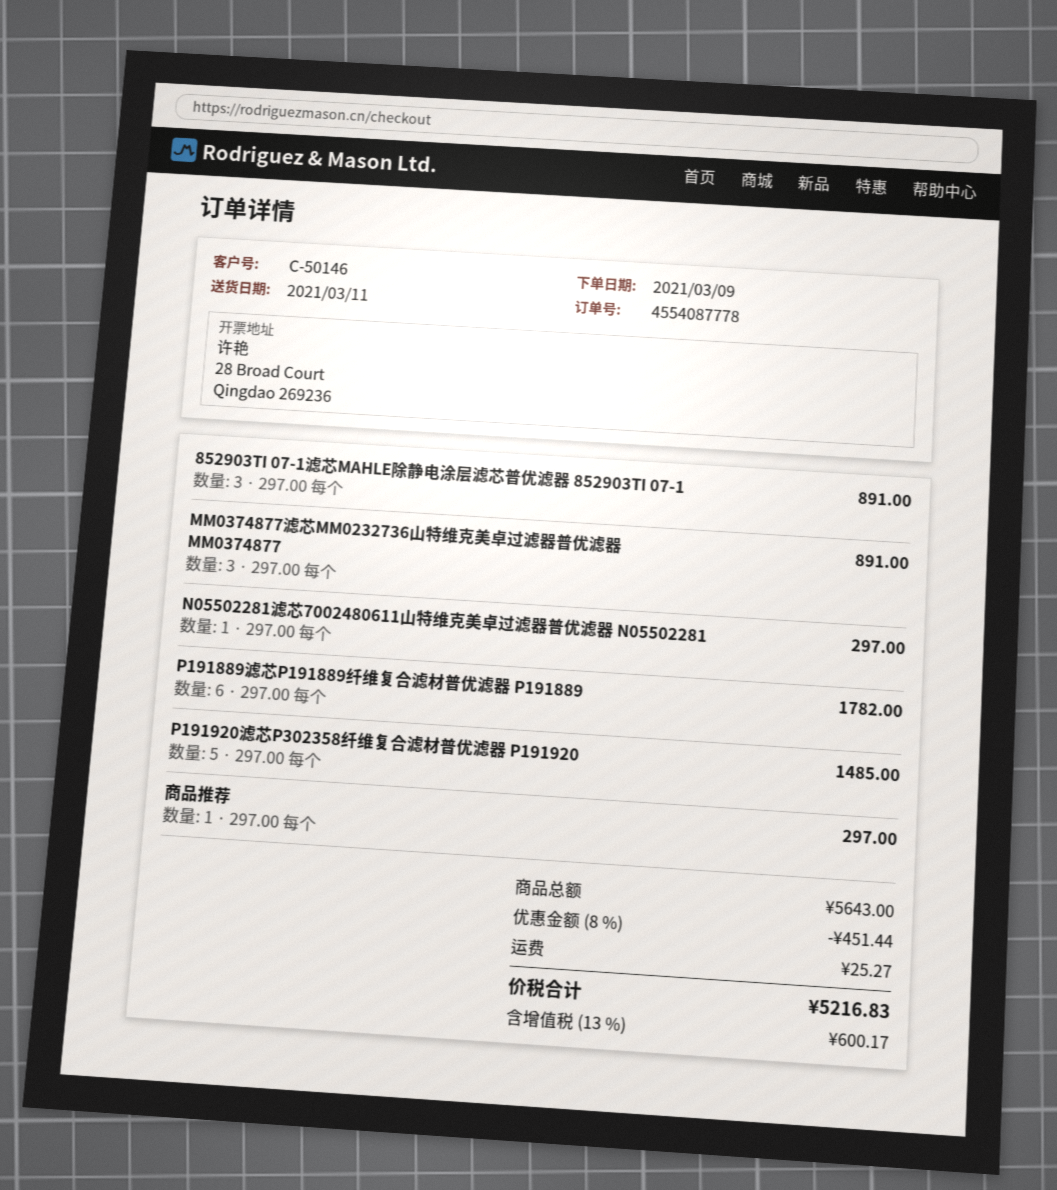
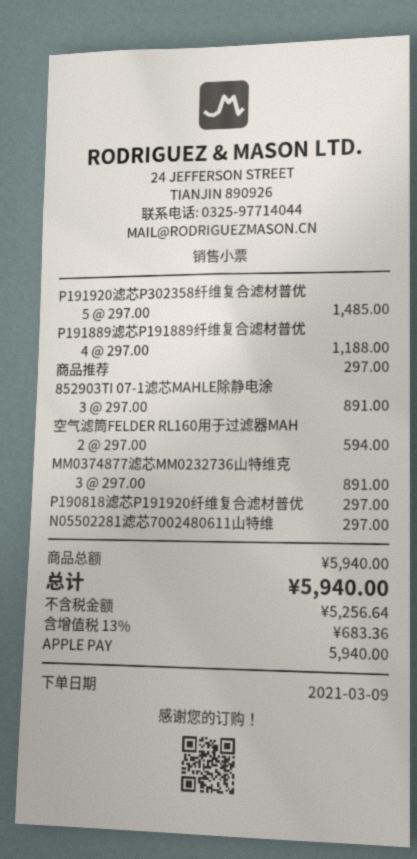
P191889滤芯P191889纤维复合滤材普优滤器 P191889: 6 x 297.00 = 1782.00 -> 4 x 297.00 = 1188.00
空气滤筒FELDER RL160用于过滤器MAH: none -> 2 x 297.00 = 594.00
P190818滤芯P191920纤维复合滤材普优: none -> 1 x 297.00 = 297.00
subtotal: 5643.00 -> 5940.00
discount: 8% = 451.44 -> none
shipping: 25.27 -> none
tax: 13% = 600.17 -> 13% = 683.36
total: 5216.83 -> 5940.00

